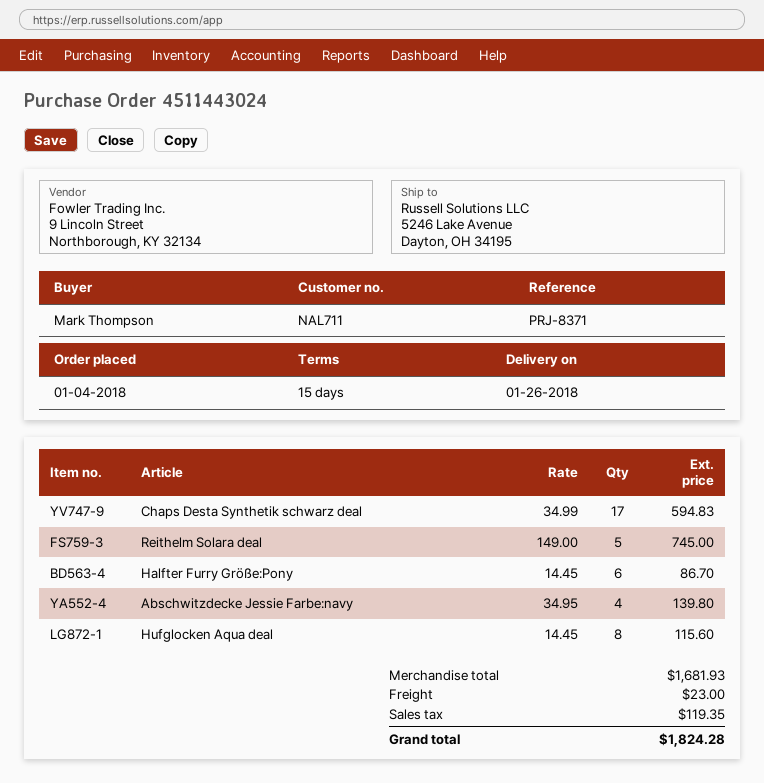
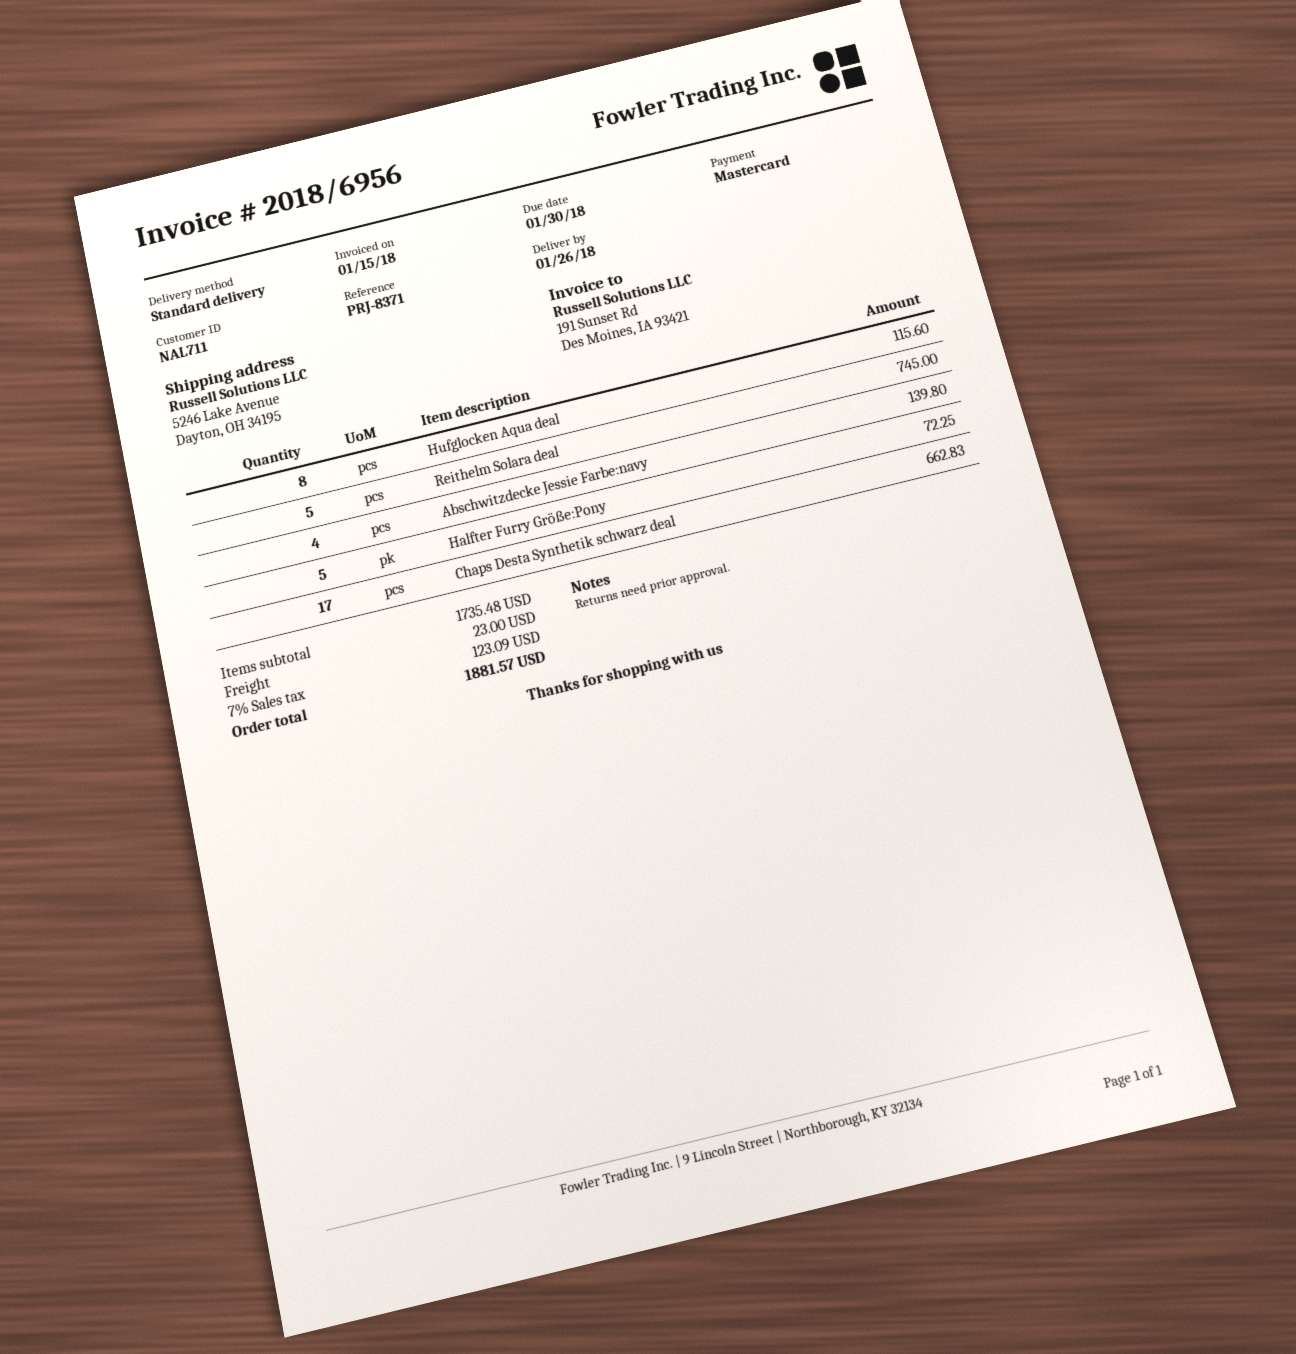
Chaps Desta Synthetik schwarz deal: 17 for 594.83 -> 17 for 662.83
Halfter Furry Größe:Pony: 6 for 86.70 -> 5 for 72.25
subtotal: 1681.93 -> 1735.48
tax: 119.35 -> 123.09
total: 1824.28 -> 1881.57

